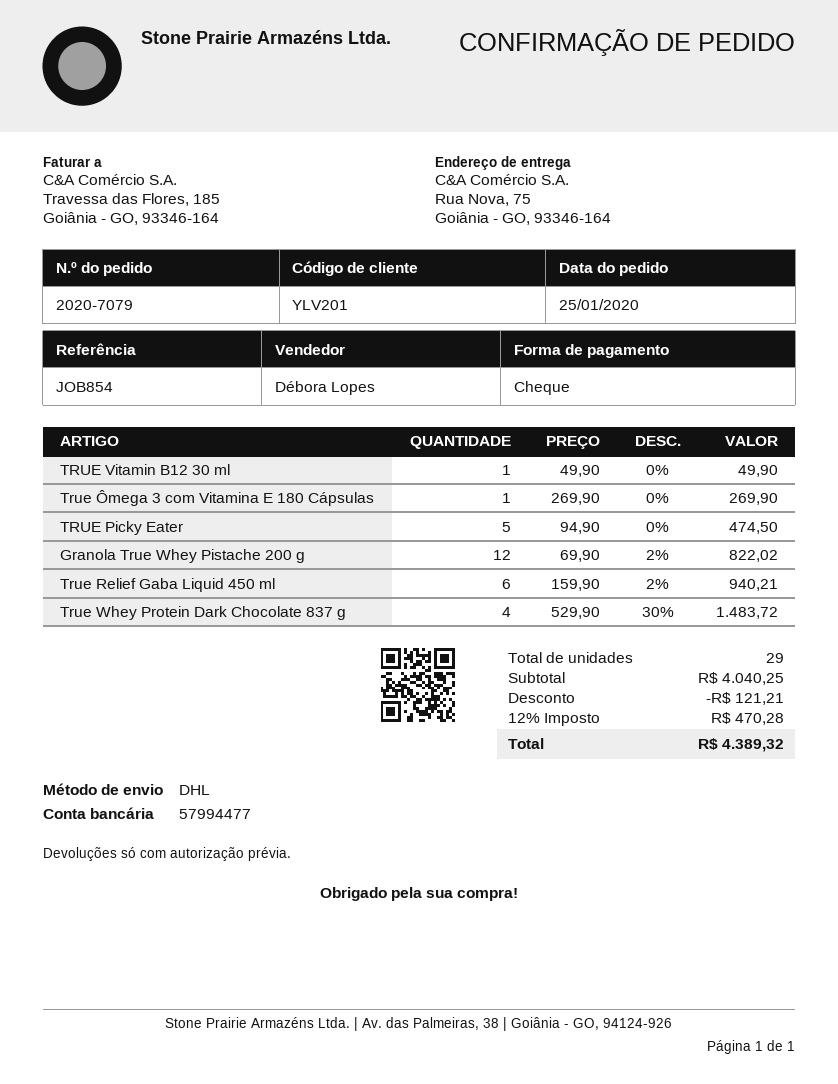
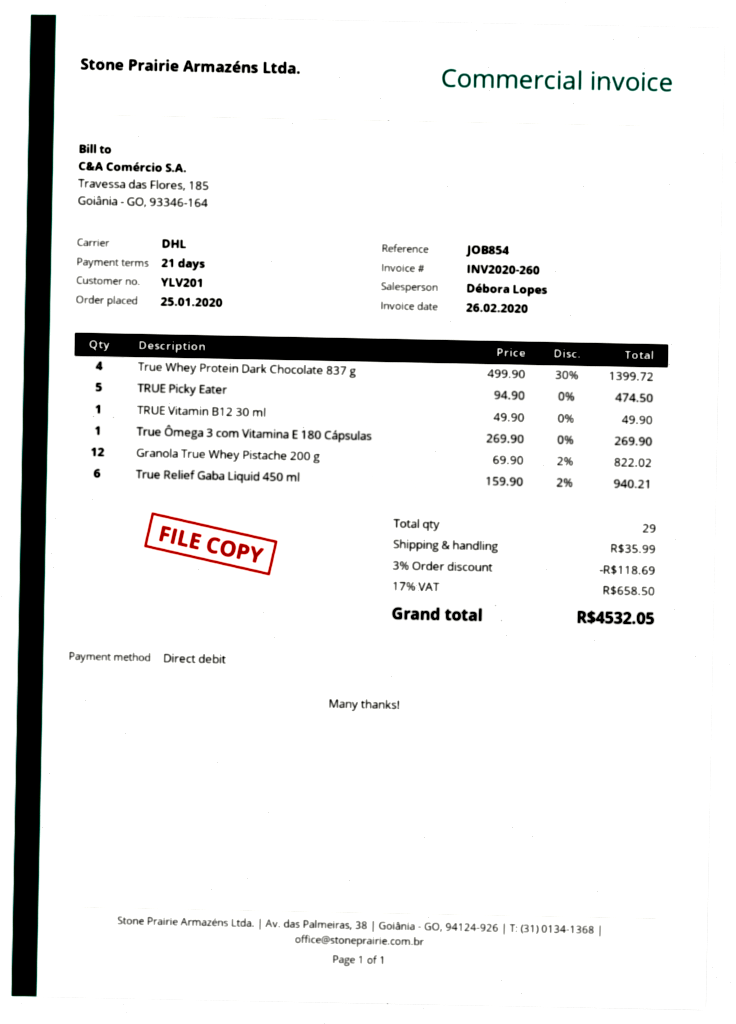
payment method: cheque -> direct debit
True Whey Protein Dark Chocolate 837 g: 4 x 529.90 - 30% = 1483.72 -> 4 x 499.90 - 30% = 1399.72
discount: 121.21 -> 118.69
shipping: none -> 35.99
tax: 12% = 470.28 -> 17% = 658.50
total: 4389.32 -> 4532.05

